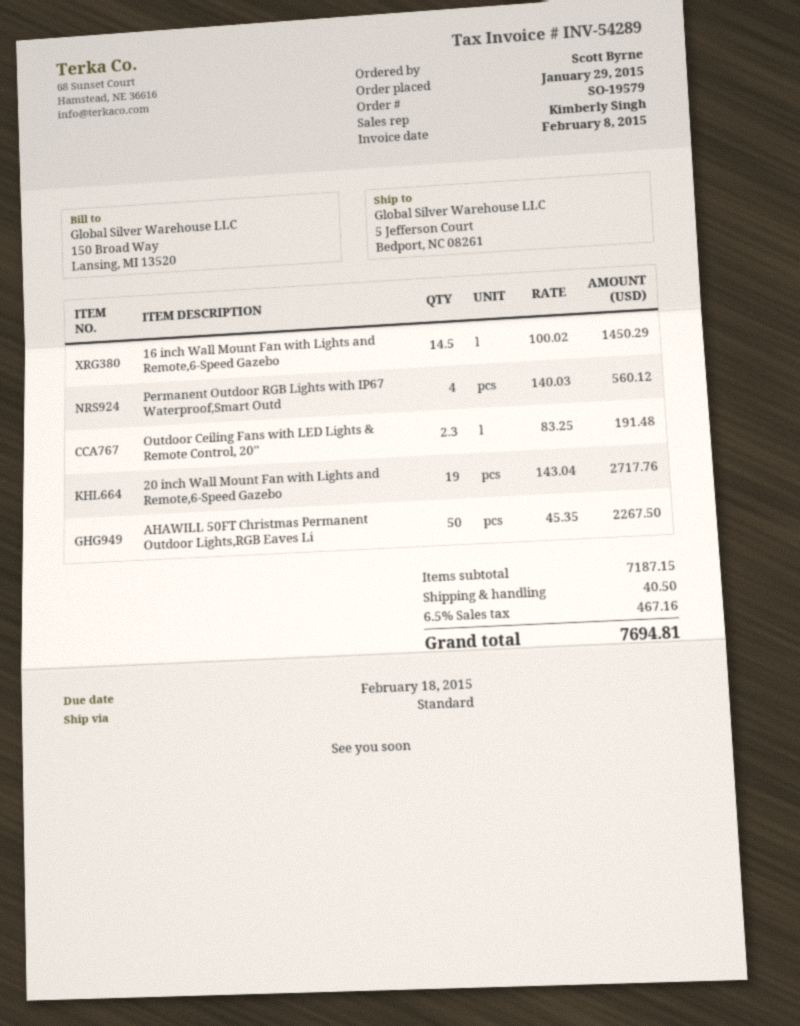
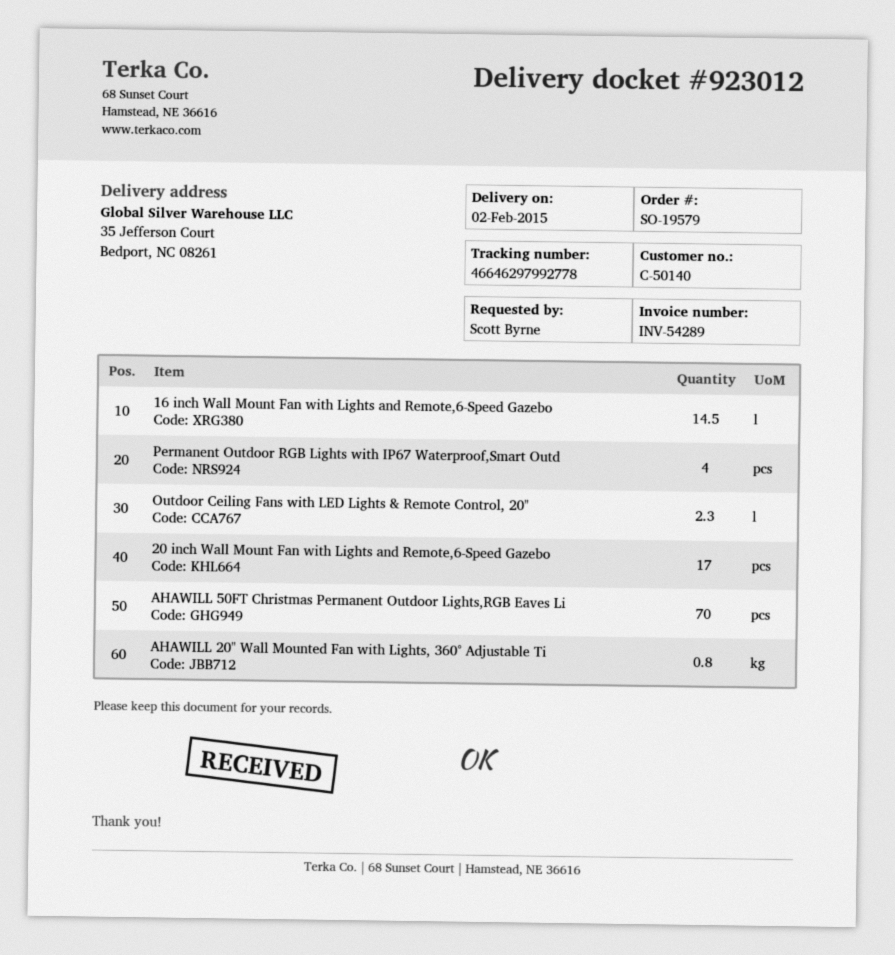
ship to: 5 Jefferson Court, Bedport, NC 08261 -> 35 Jefferson Court, Bedport, NC 08261
20 inch Wall Mount Fan with Lights and Remote,6-Speed Gazebo: 19 -> 17
AHAWILL 50FT Christmas Permanent Outdoor Lights,RGB Eaves Li: 50 -> 70
AHAWILL 20" Wall Mounted Fan with Lights, 360° Adjustable Ti: none -> 0.8

